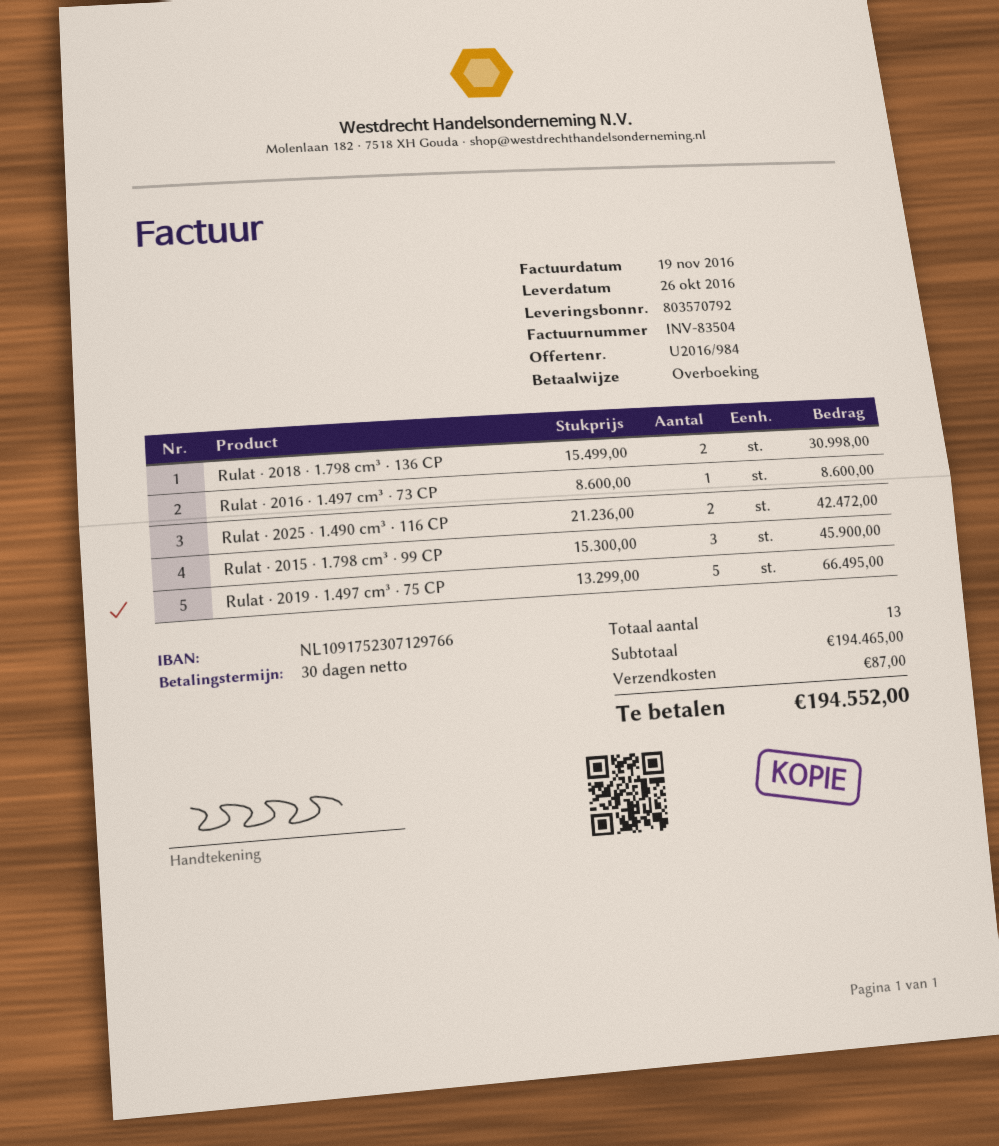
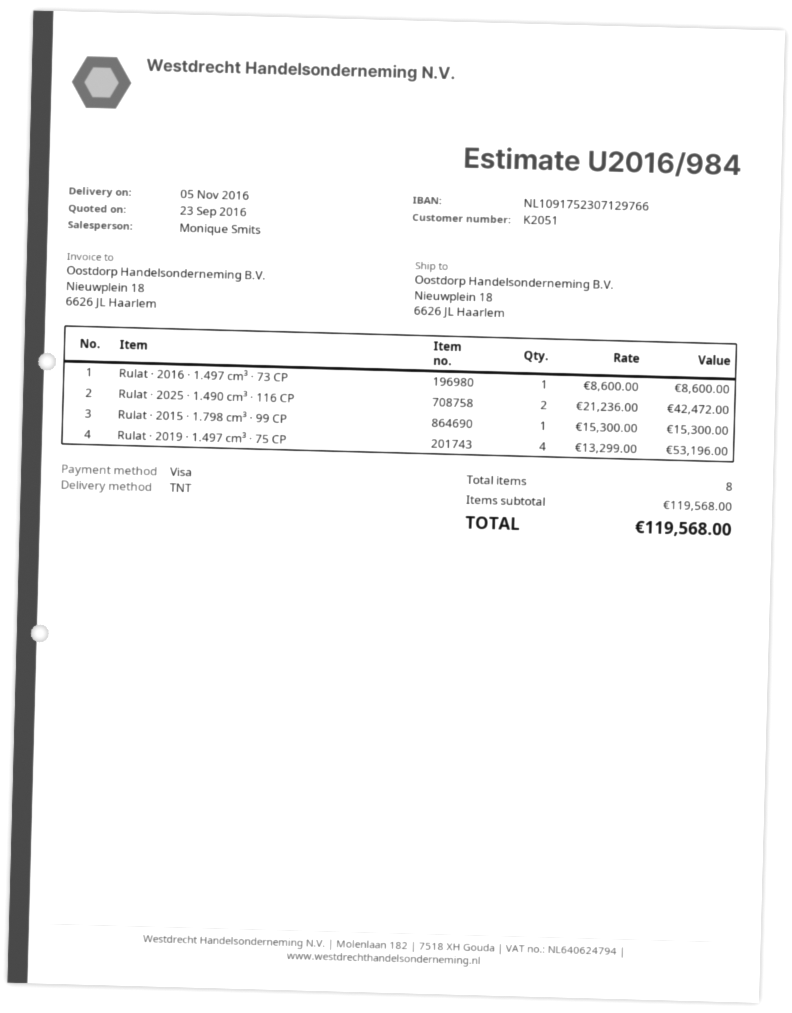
delivery date: 2016-10-26 -> 2016-11-05
payment method: bank transfer -> Visa
Rulat · 2018 · 1.798 cm³ · 136 CP: 2 x 15499.00 = 30998.00 -> none
Rulat · 2015 · 1.798 cm³ · 99 CP: 3 x 15300.00 = 45900.00 -> 1 x 15300.00 = 15300.00
Rulat · 2019 · 1.497 cm³ · 75 CP: 5 x 13299.00 = 66495.00 -> 4 x 13299.00 = 53196.00
total quantity: 13 -> 8
subtotal: 194465.00 -> 119568.00
shipping: 87.00 -> none
total: 194552.00 -> 119568.00

